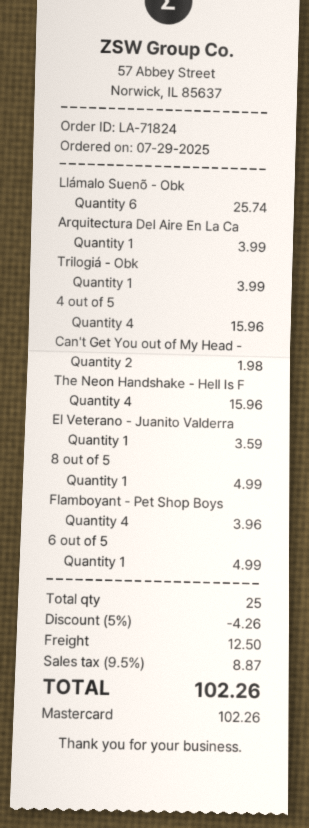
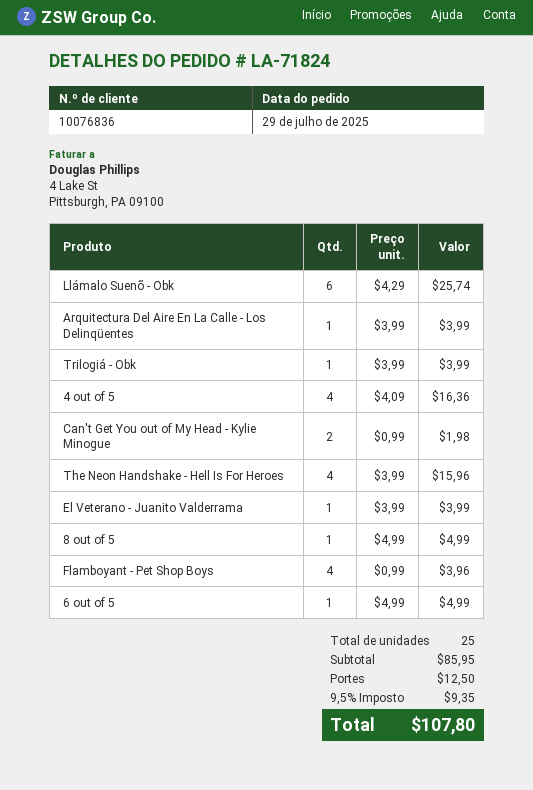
4 out of 5: 4 for 15.96 -> 4 for 16.36
El Veterano - Juanito Valderra: 1 for 3.59 -> 1 for 3.99
discount: 5% = 4.26 -> none
tax: 9.5% = 8.87 -> 9.5% = 9.35
total: 102.26 -> 107.80

